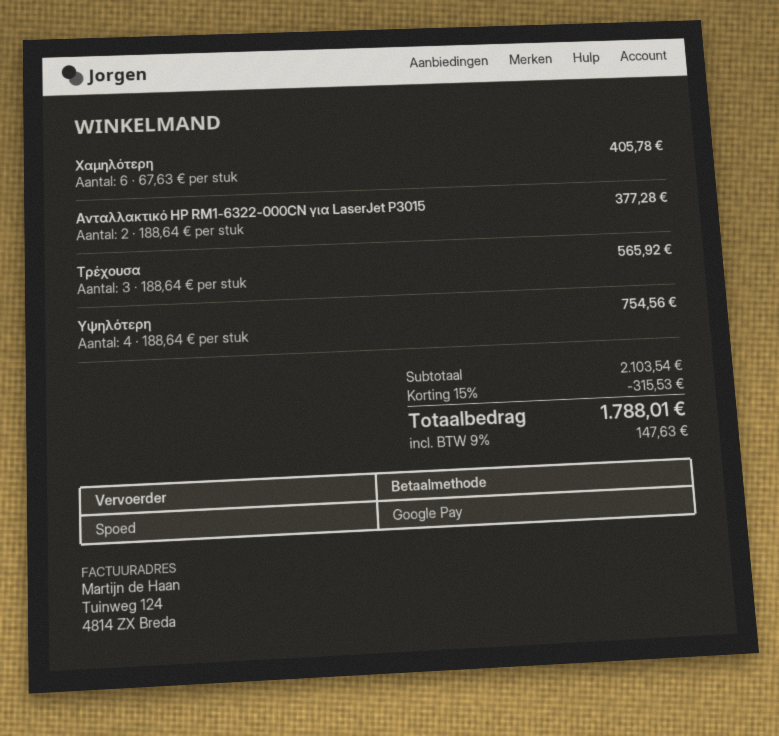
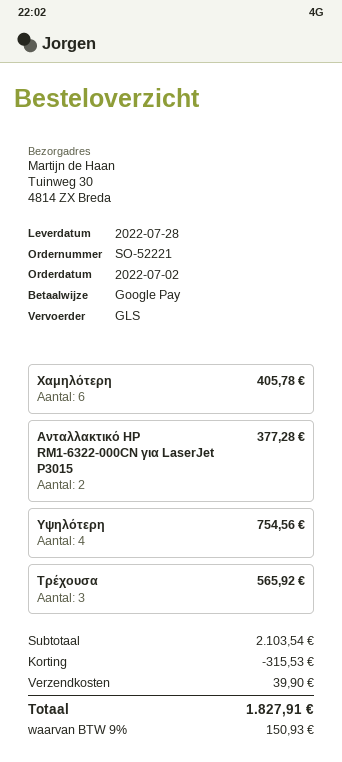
shipping method: express -> GLS
shipping: none -> 39.90
tax: 9% = 147.63 -> 9% = 150.93
total: 1788.01 -> 1827.91

